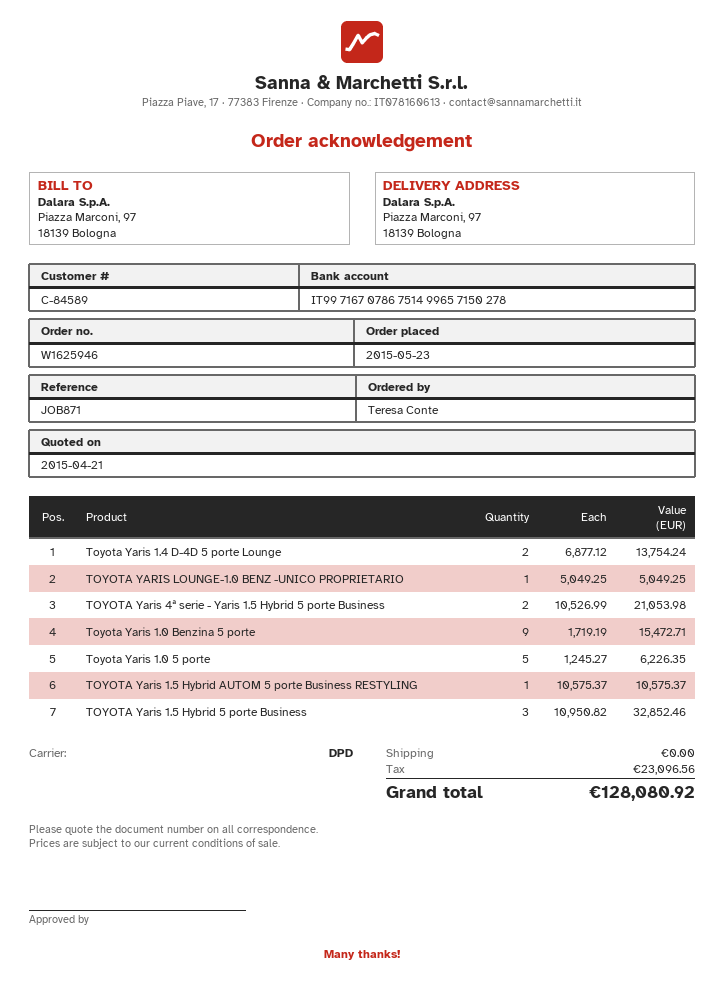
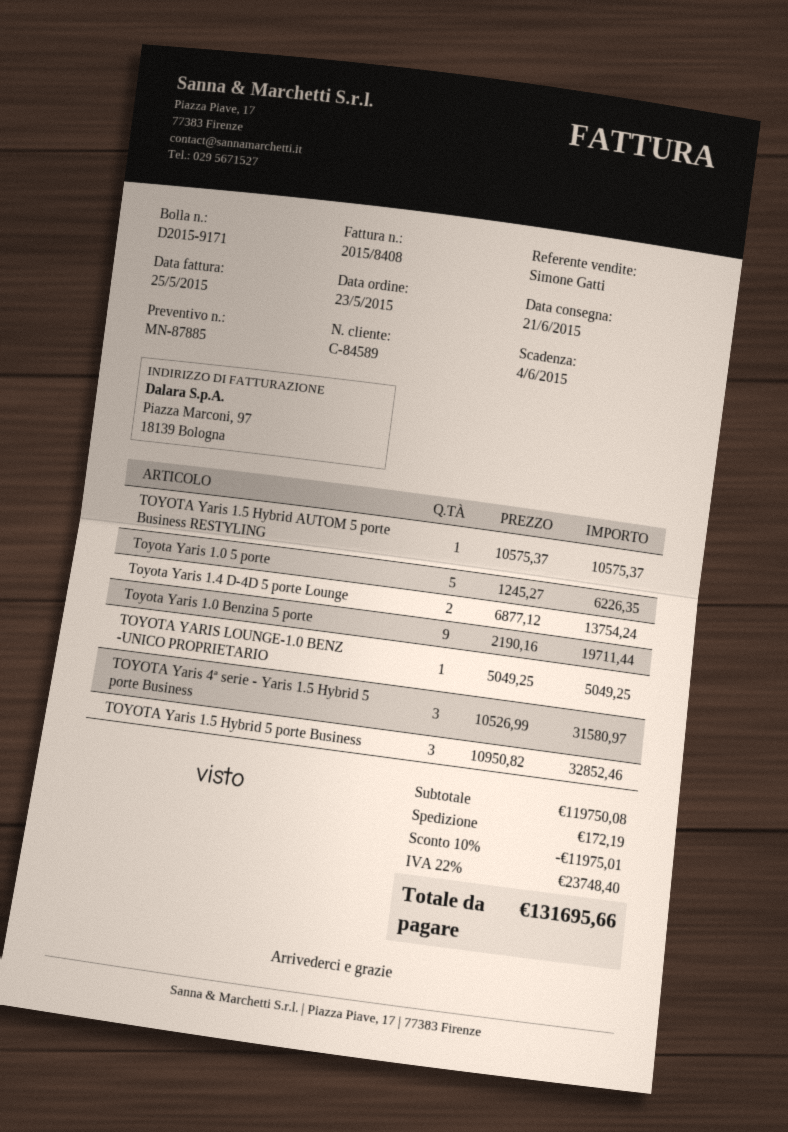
TOYOTA Yaris 4ª serie - Yaris 1.5 Hybrid 5 porte Business: 2 x 10526.99 = 21053.98 -> 3 x 10526.99 = 31580.97
Toyota Yaris 1.0 Benzina 5 porte: 9 x 1719.19 = 15472.71 -> 9 x 2190.16 = 19711.44
discount: none -> 10% = 11975.01
shipping: 0.00 -> 172.19
tax: 23096.56 -> 23748.40
total: 128080.92 -> 131695.66

